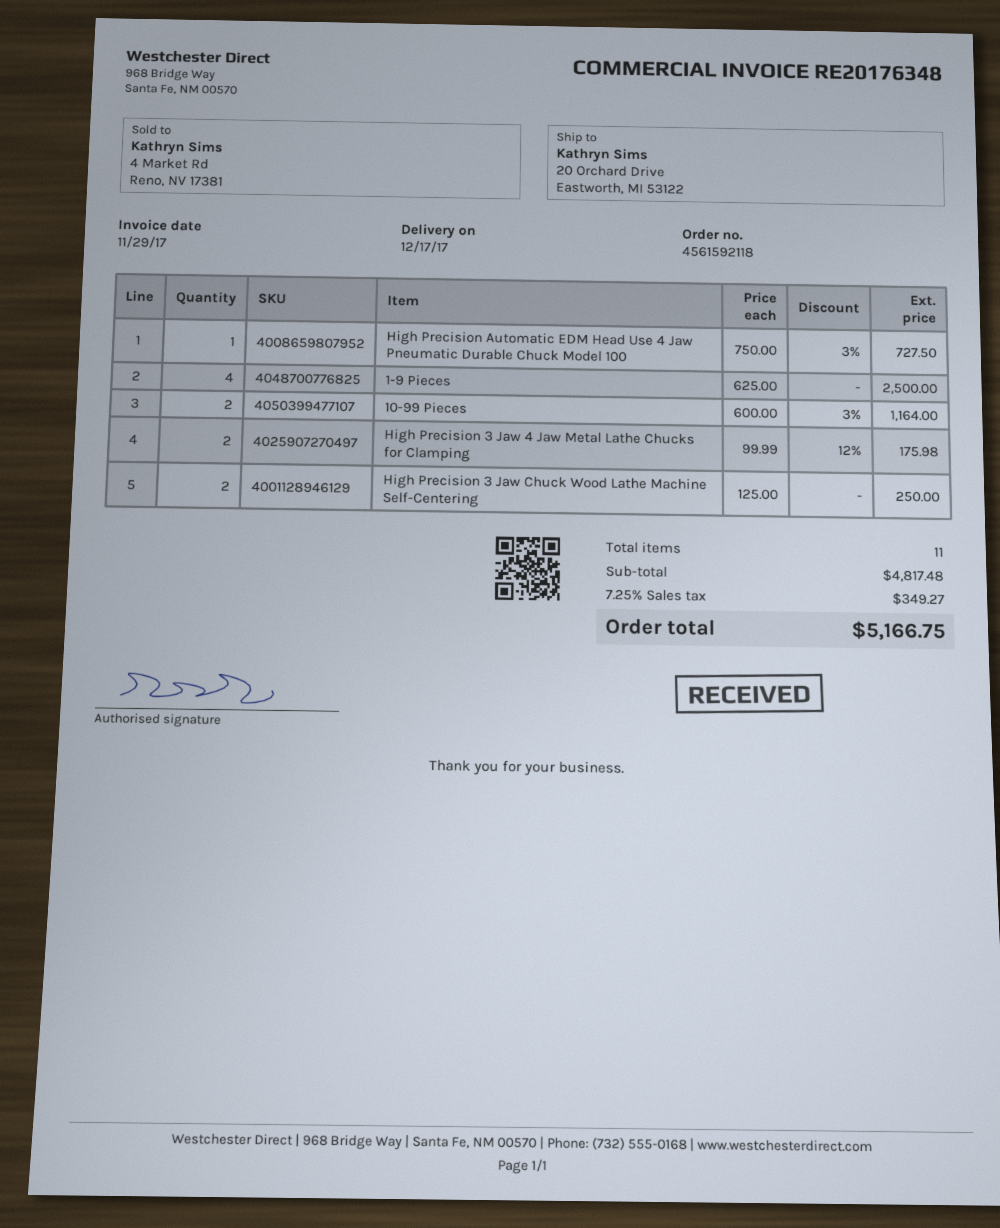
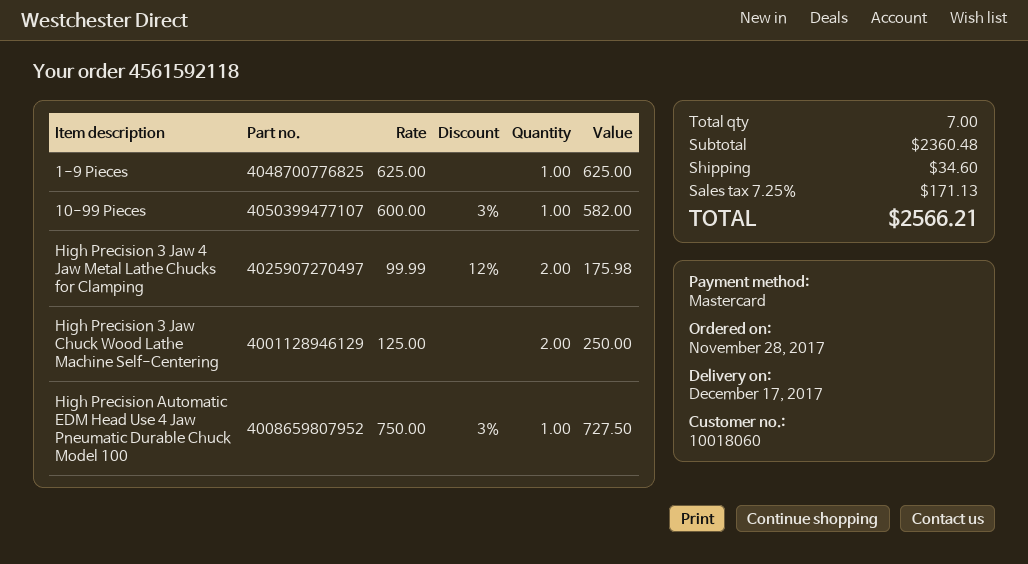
1-9 Pieces: 4 x 625.00 = 2500.00 -> 1 x 625.00 = 625.00
10-99 Pieces: 2 x 600.00 - 3% = 1164.00 -> 1 x 600.00 - 3% = 582.00
total quantity: 11 -> 7
subtotal: 4817.48 -> 2360.48
shipping: none -> 34.60
tax: 7.25% = 349.27 -> 7.25% = 171.13
total: 5166.75 -> 2566.21

